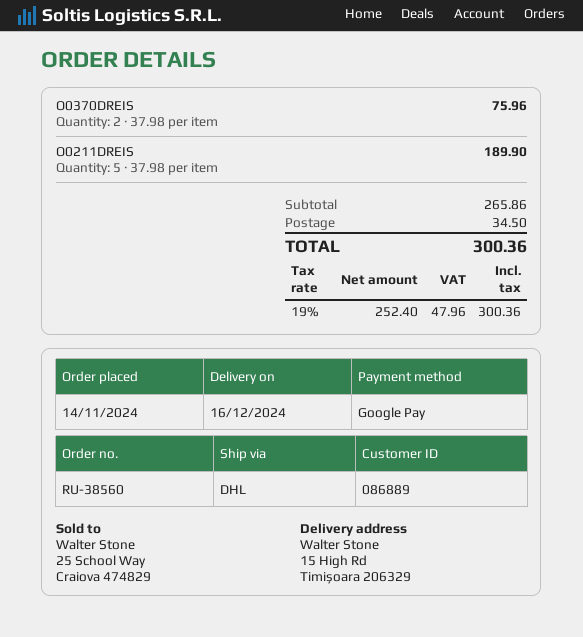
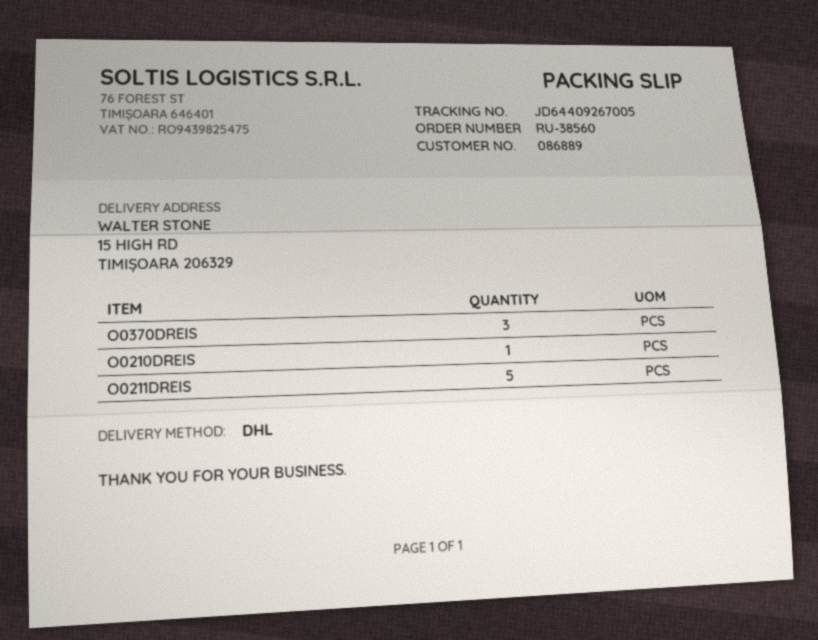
O0370DREIS: 2 -> 3
O0210DREIS: none -> 1

